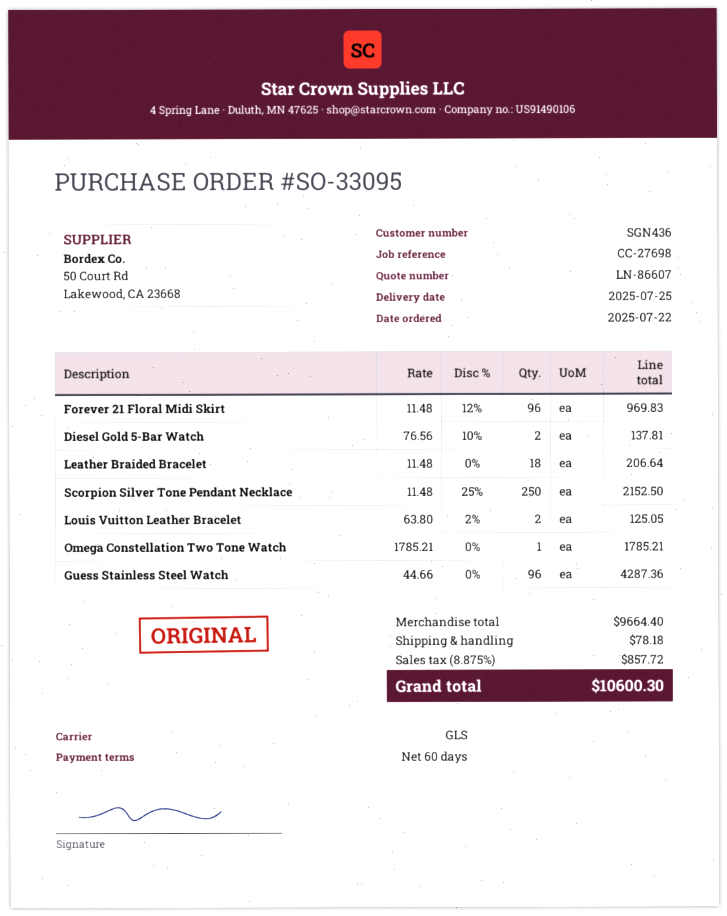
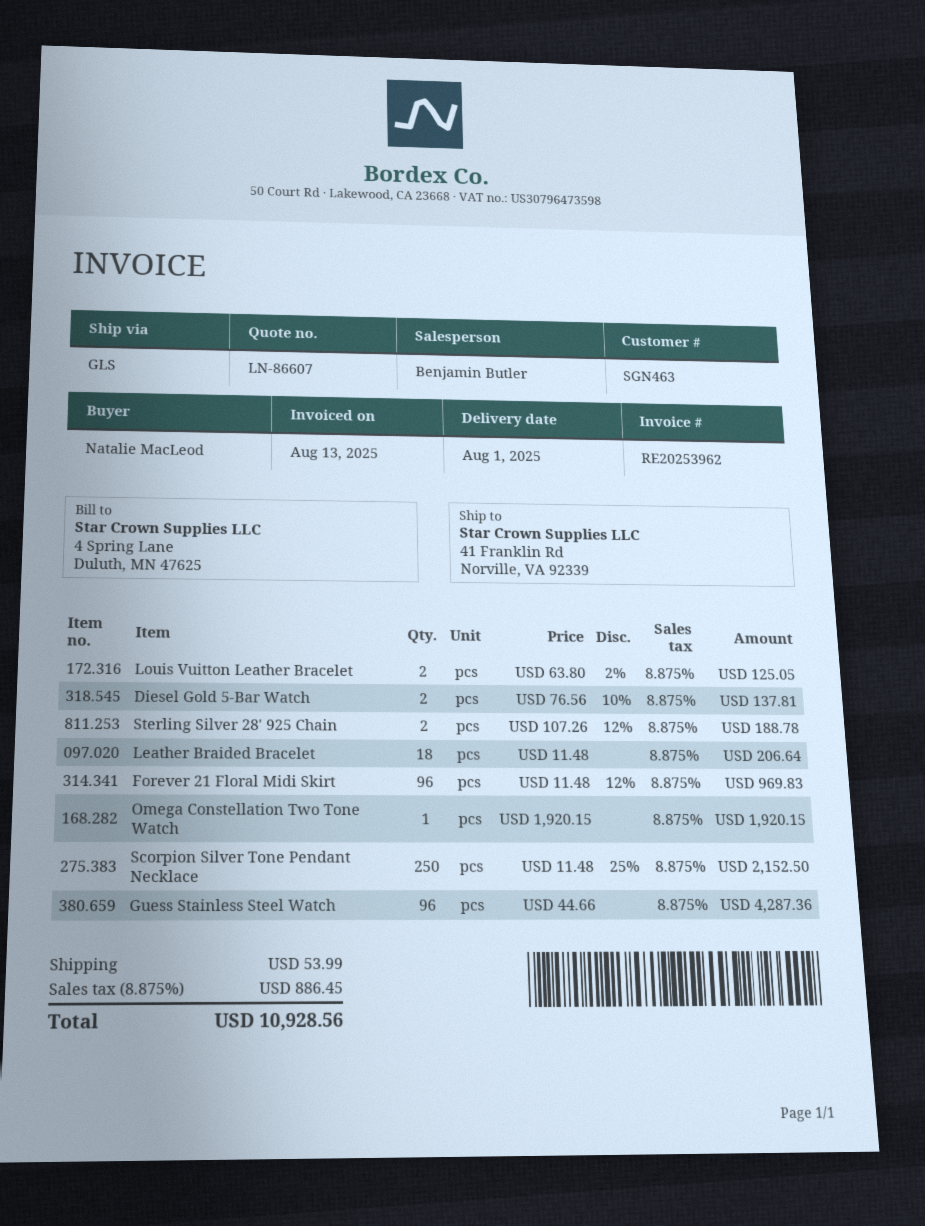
delivery date: 2025-07-25 -> 2025-08-01
customer number: SGN436 -> SGN463
Omega Constellation Two Tone Watch: 1 x 1785.21 = 1785.21 -> 1 x 1920.15 = 1920.15
Sterling Silver 28' 925 Chain: none -> 2 x 107.26 - 12% = 188.78
shipping: 78.18 -> 53.99
tax: 8.875% = 857.72 -> 8.875% = 886.45
total: 10600.30 -> 10928.56

